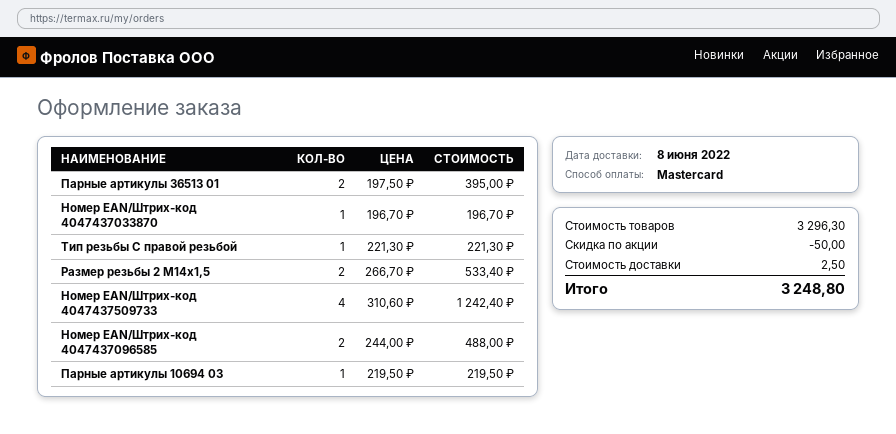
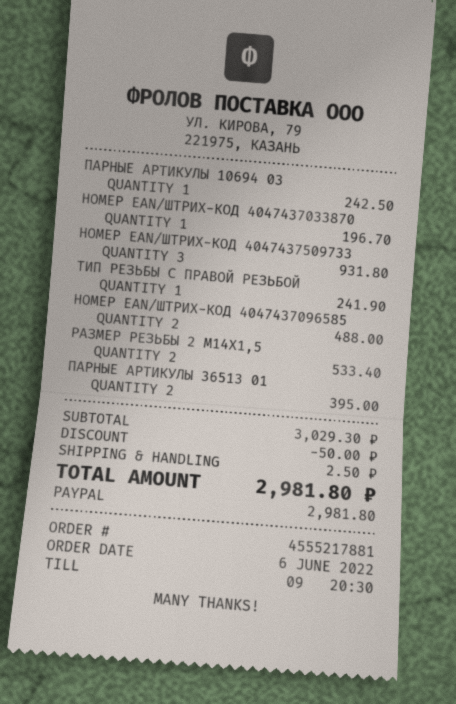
payment method: Mastercard -> PayPal
Тип резьбы С правой резьбой: 1 for 221.30 -> 1 for 241.90
Номер EAN/Штрих-код 4047437509733: 4 for 1242.40 -> 3 for 931.80
Парные артикулы 10694 03: 1 for 219.50 -> 1 for 242.50
subtotal: 3296.30 -> 3029.30
total: 3248.80 -> 2981.80

